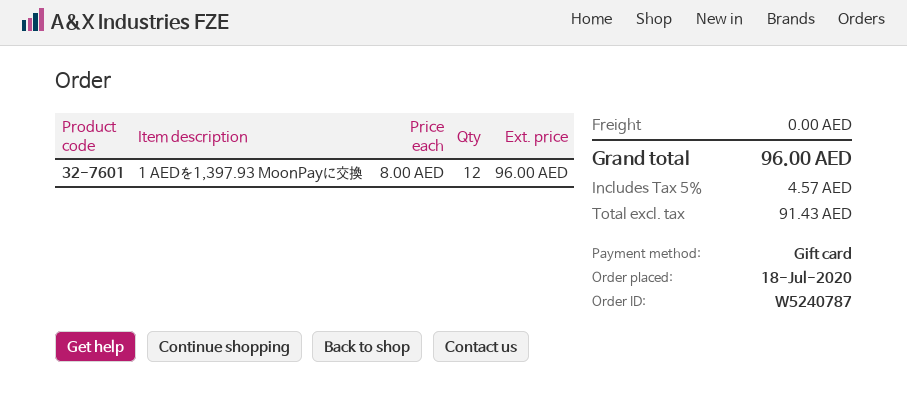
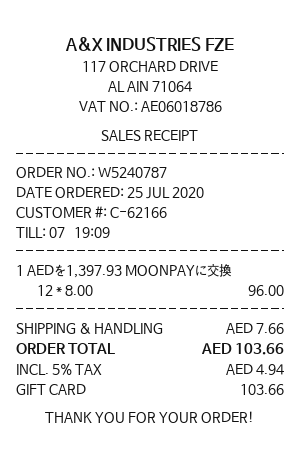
order date: 2020-07-18 -> 2020-07-25
shipping: 0.00 -> 7.66
tax: 5% = 4.57 -> 5% = 4.94
total: 96.00 -> 103.66

